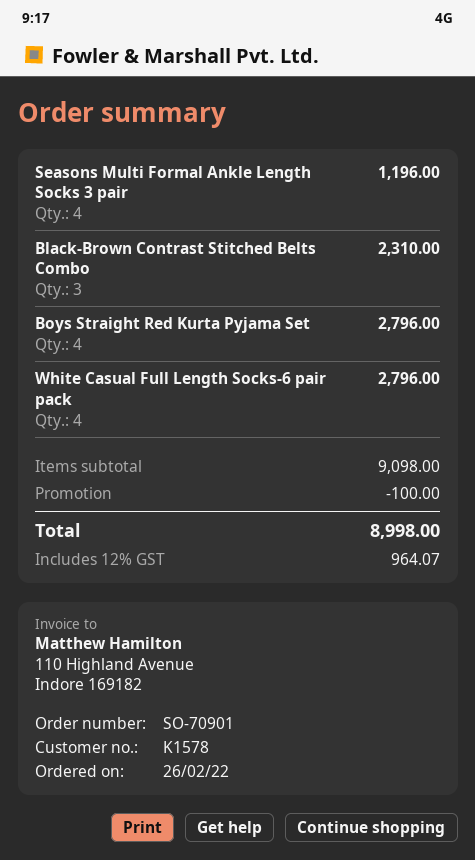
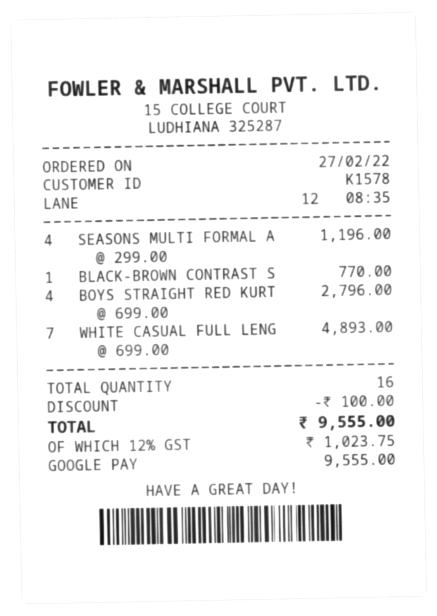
order date: 2022-02-26 -> 2022-02-27
Black-Brown Contrast Stitched Belts Combo: 3 for 2310.00 -> 1 for 770.00
White Casual Full Length Socks-6 pair pack: 4 for 2796.00 -> 7 for 4893.00
tax: 12% = 964.07 -> 12% = 1023.75
total: 8998.00 -> 9555.00

